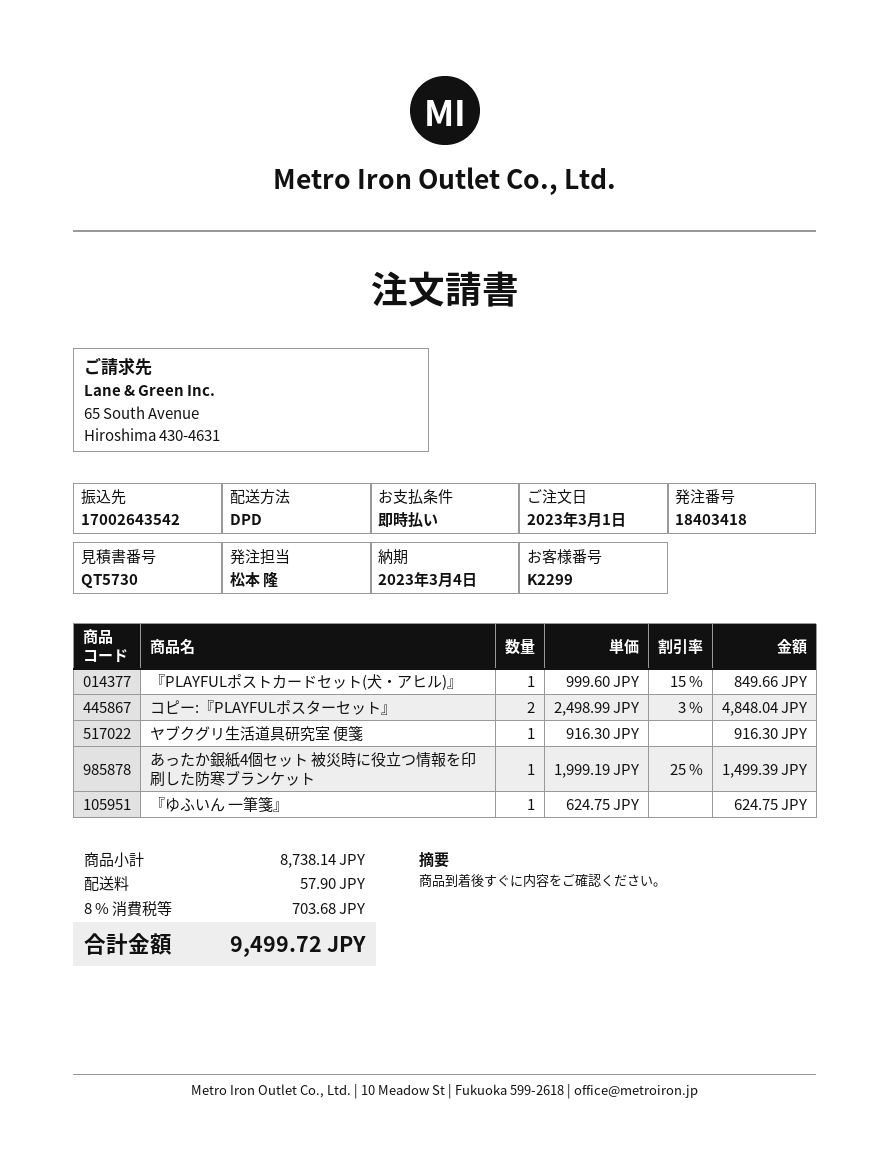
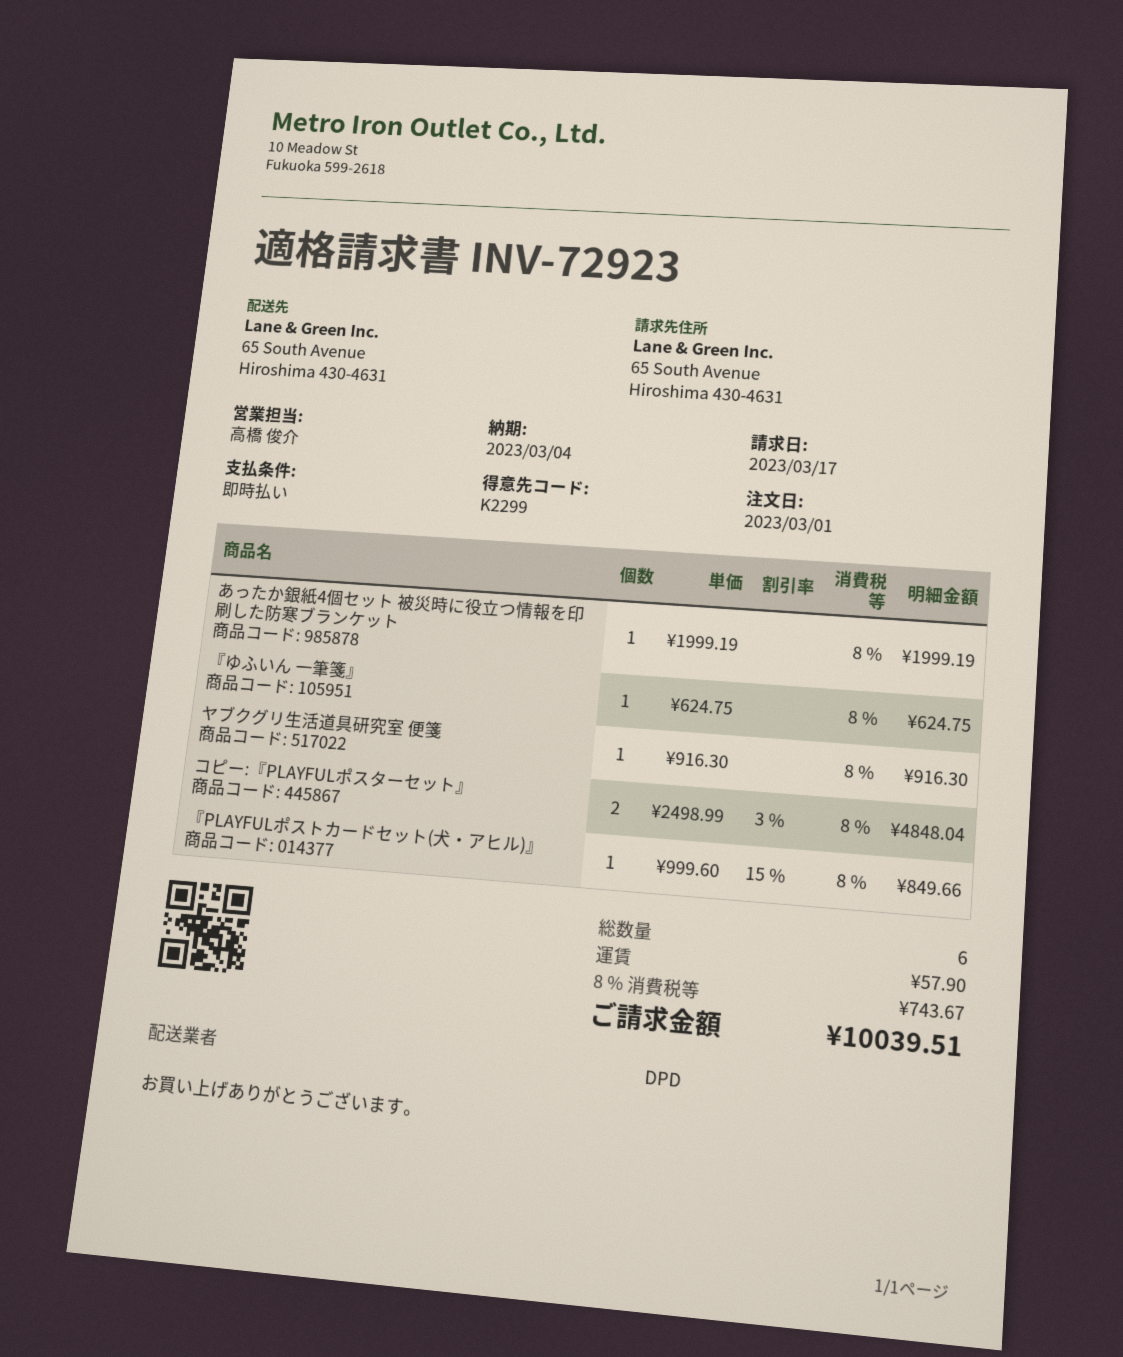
あったか銀紙4個セット 被災時に役立つ情報を印刷した防寒ブランケット: 1 x 1999.19 - 25% = 1499.39 -> 1 x 1999.19 = 1999.19
tax: 8% = 703.68 -> 8% = 743.67
total: 9499.72 -> 10039.51

